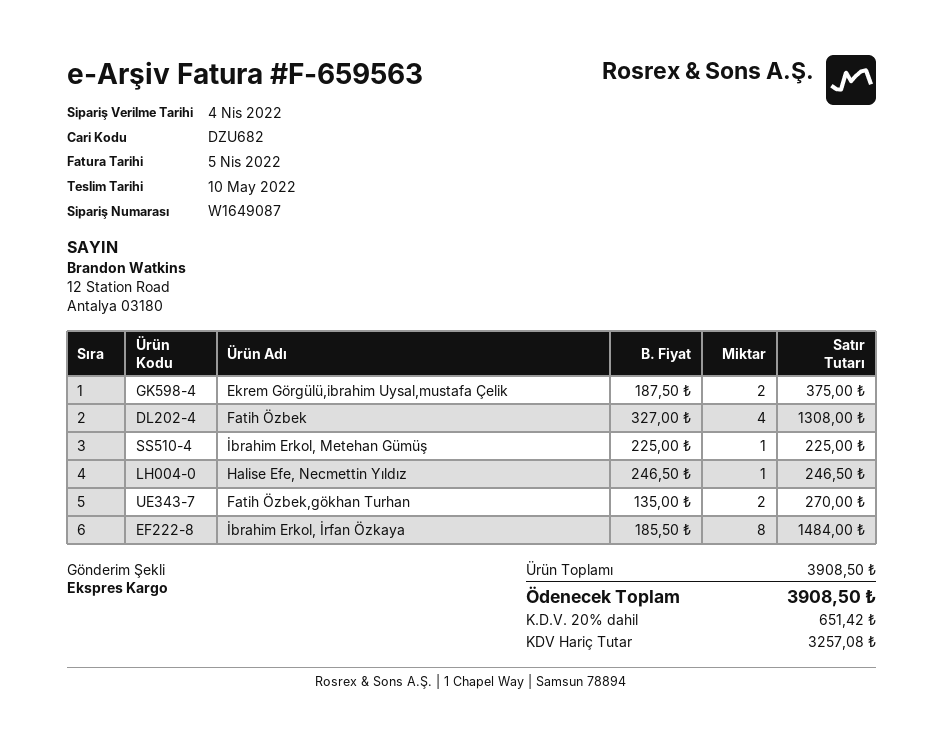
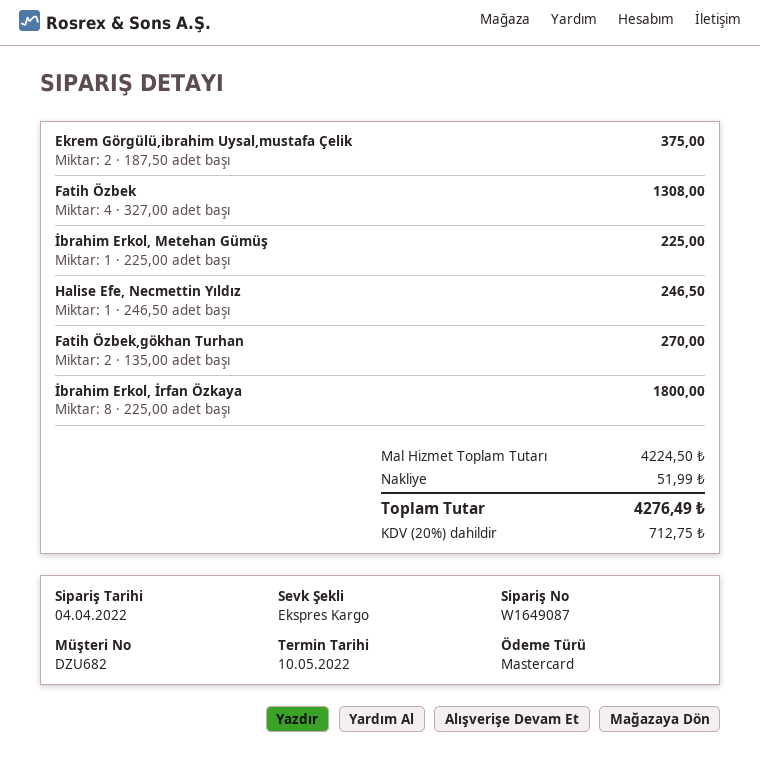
İbrahim Erkol, İrfan Özkaya: 8 x 185.50 = 1484.00 -> 8 x 225.00 = 1800.00
subtotal: 3908.50 -> 4224.50
shipping: none -> 51.99
tax: 20% = 651.42 -> 20% = 712.75
total: 3908.50 -> 4276.49

